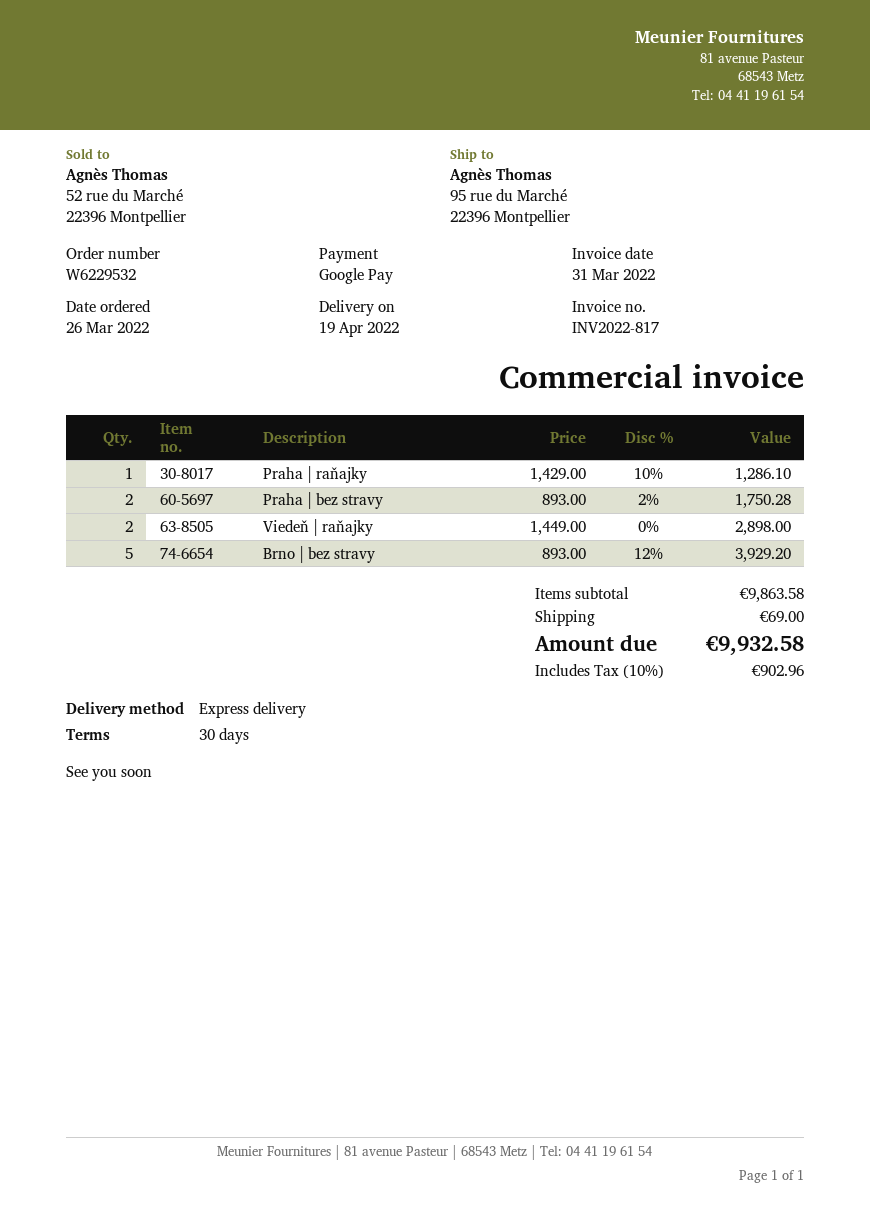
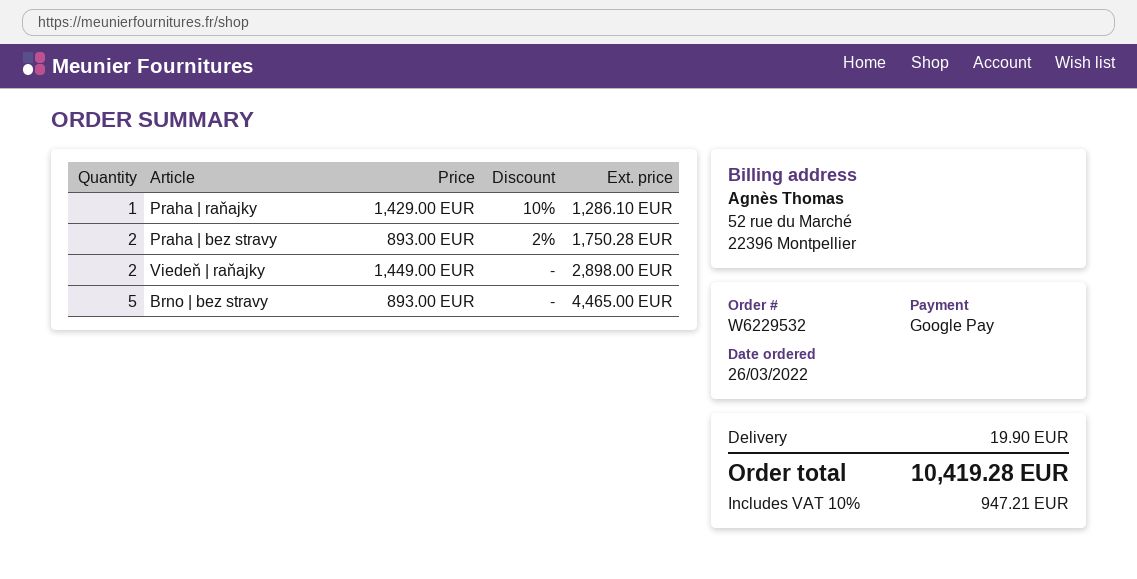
Brno | bez stravy: 5 x 893.00 - 12% = 3929.20 -> 5 x 893.00 = 4465.00
shipping: 69.00 -> 19.90
tax: 10% = 902.96 -> 10% = 947.21
total: 9932.58 -> 10419.28

